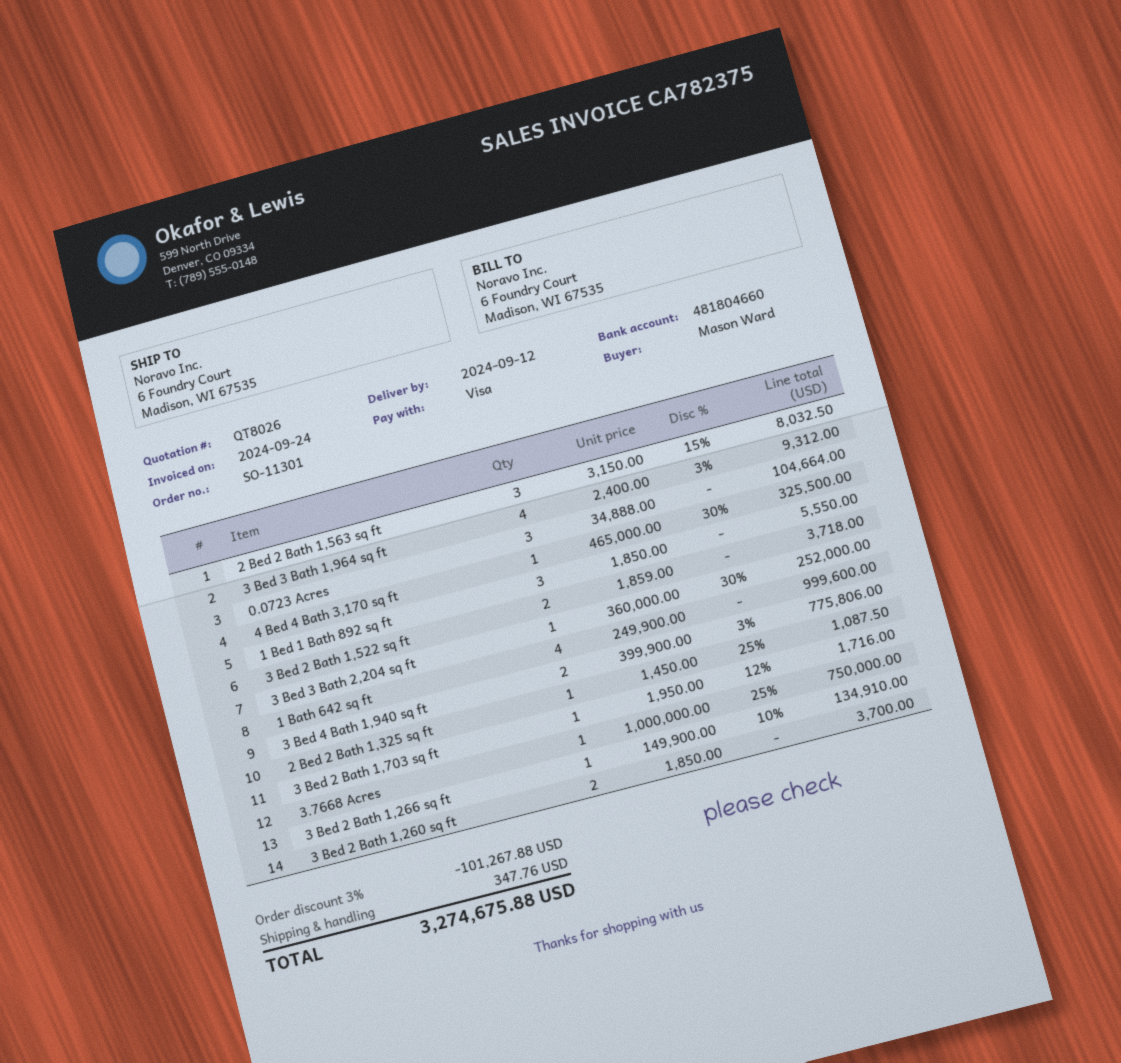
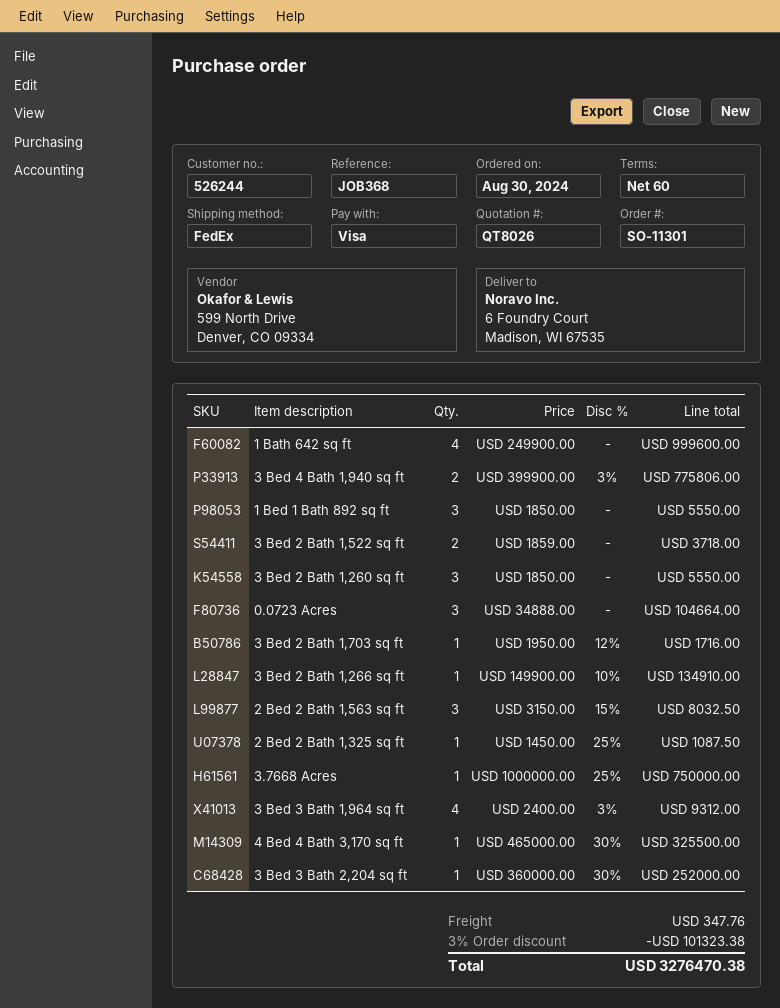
3 Bed 2 Bath 1,260 sq ft: 2 x 1850.00 = 3700.00 -> 3 x 1850.00 = 5550.00
discount: 3% = 101267.88 -> 3% = 101323.38
total: 3274675.88 -> 3276470.38

